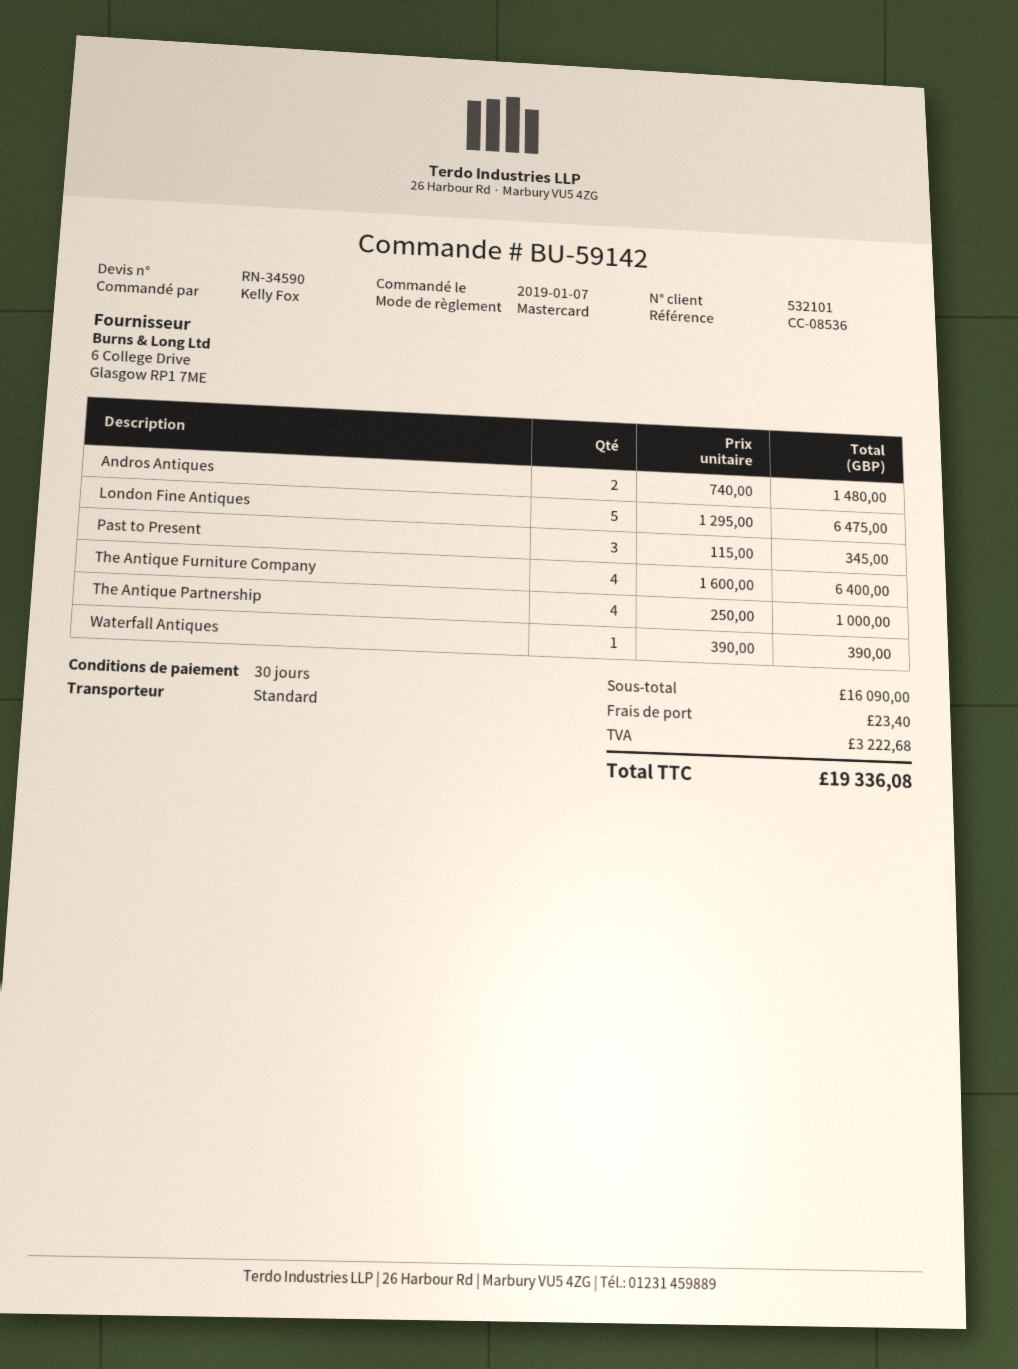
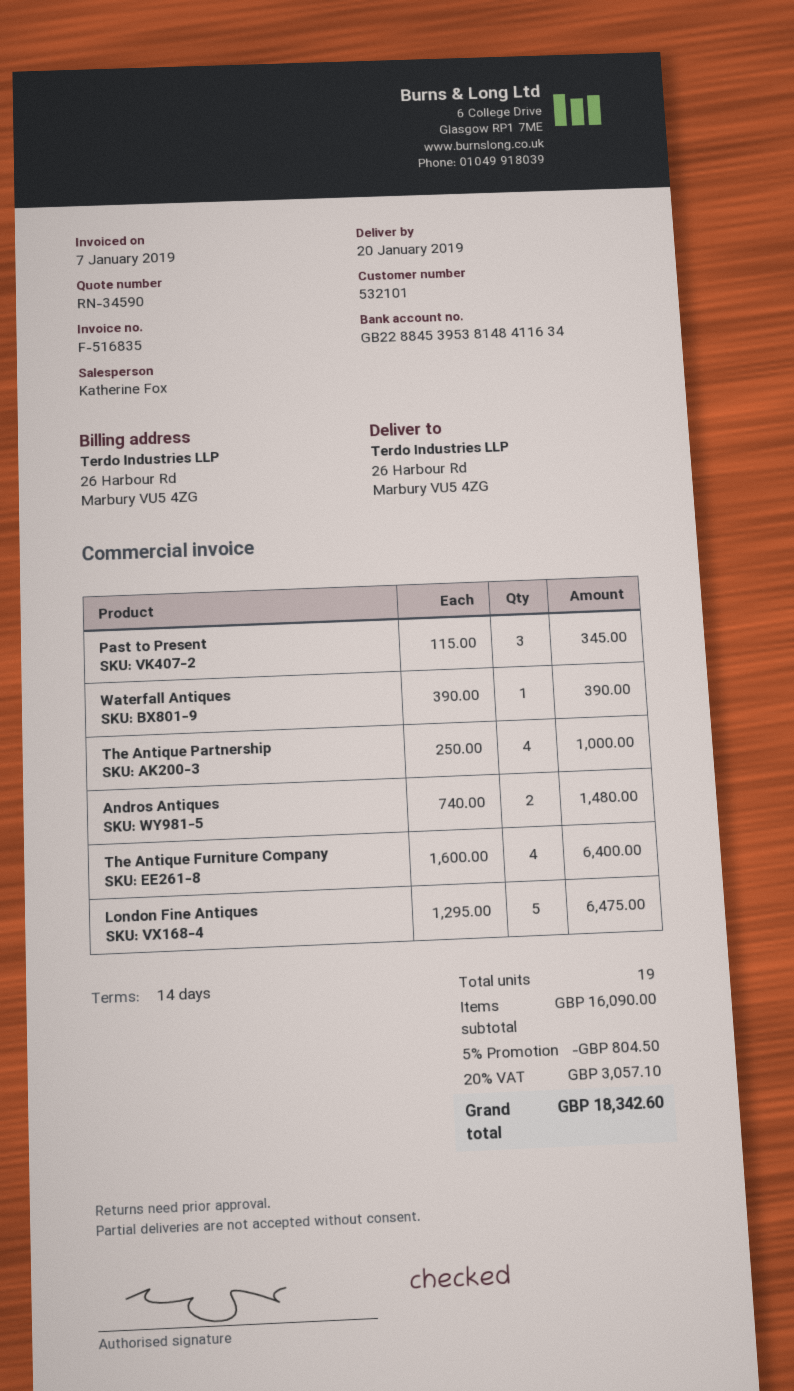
payment terms: 30 days -> 14 days
discount: none -> 5% = 804.50
shipping: 23.40 -> none
tax: 3222.68 -> 3057.10
total: 19336.08 -> 18342.60

